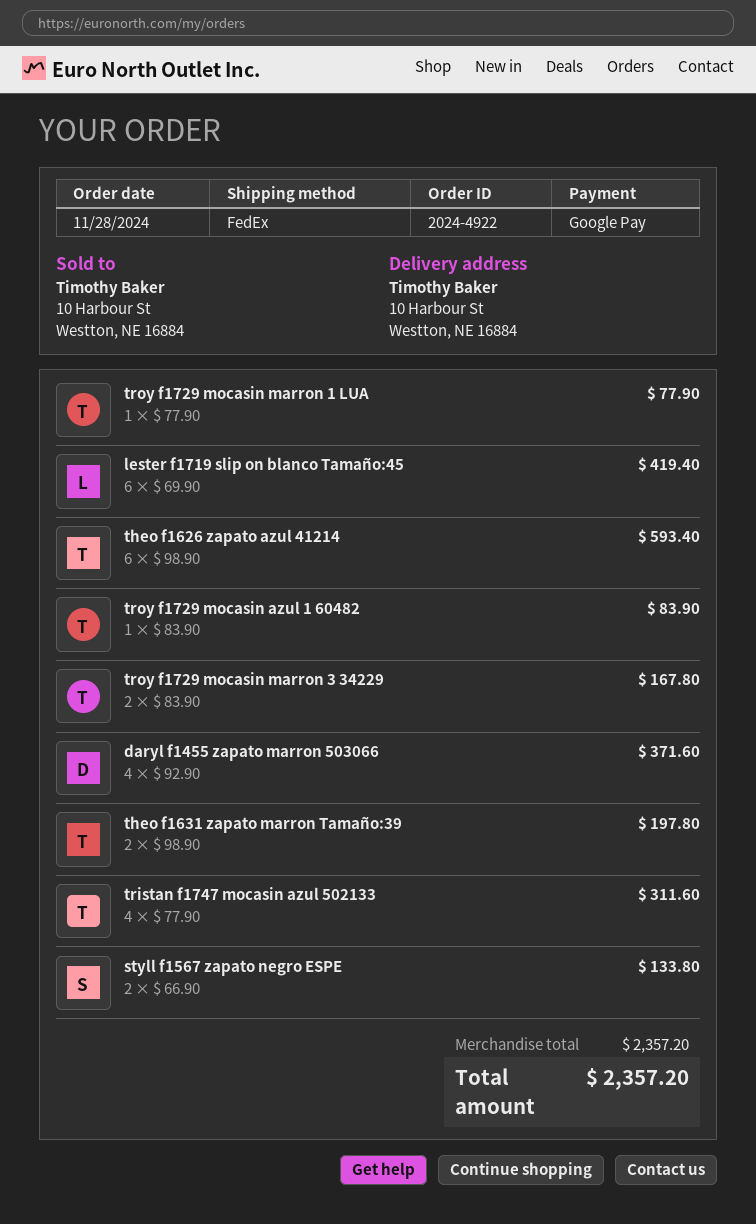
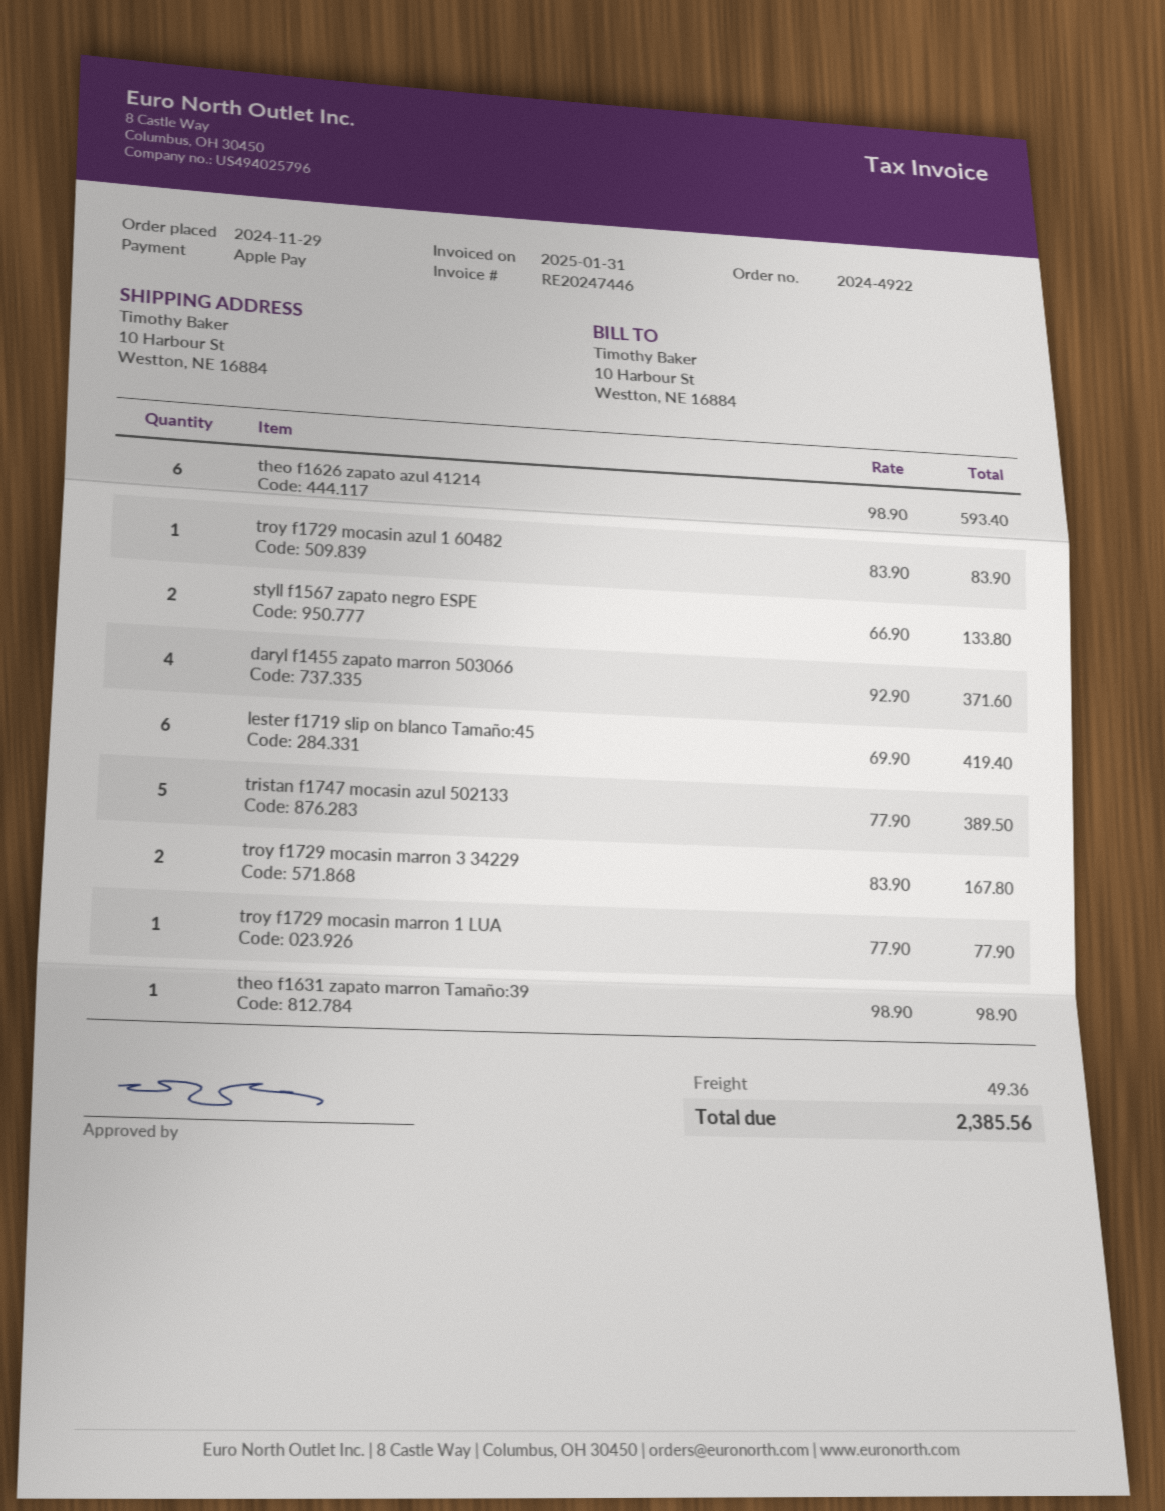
order date: 2024-11-28 -> 2024-11-29
payment method: Google Pay -> Apple Pay
theo f1631 zapato marron Tamaño:39: 2 x 98.90 = 197.80 -> 1 x 98.90 = 98.90
tristan f1747 mocasin azul 502133: 4 x 77.90 = 311.60 -> 5 x 77.90 = 389.50
shipping: none -> 49.36
total: 2357.20 -> 2385.56

